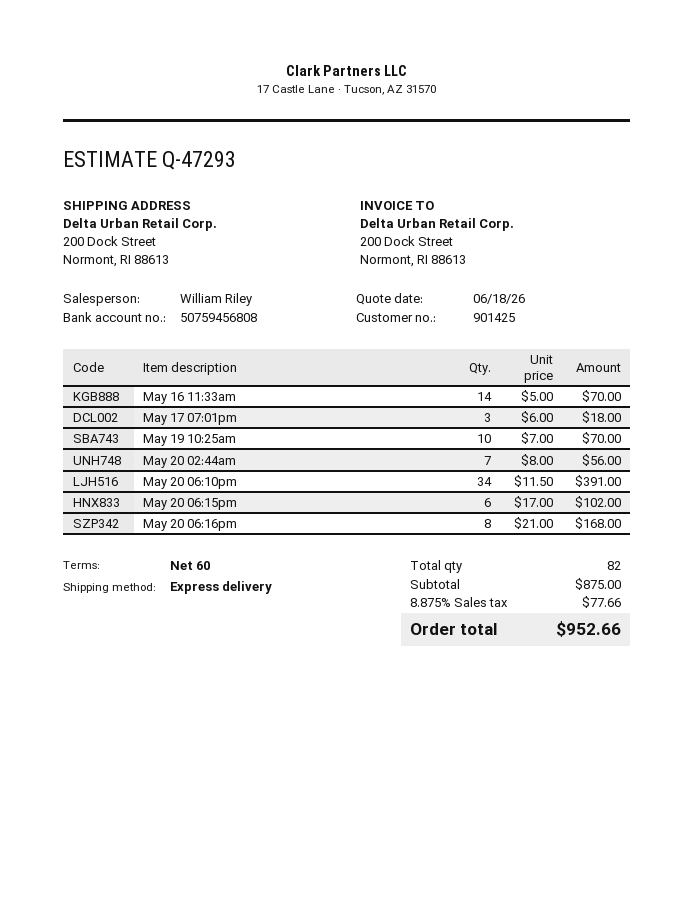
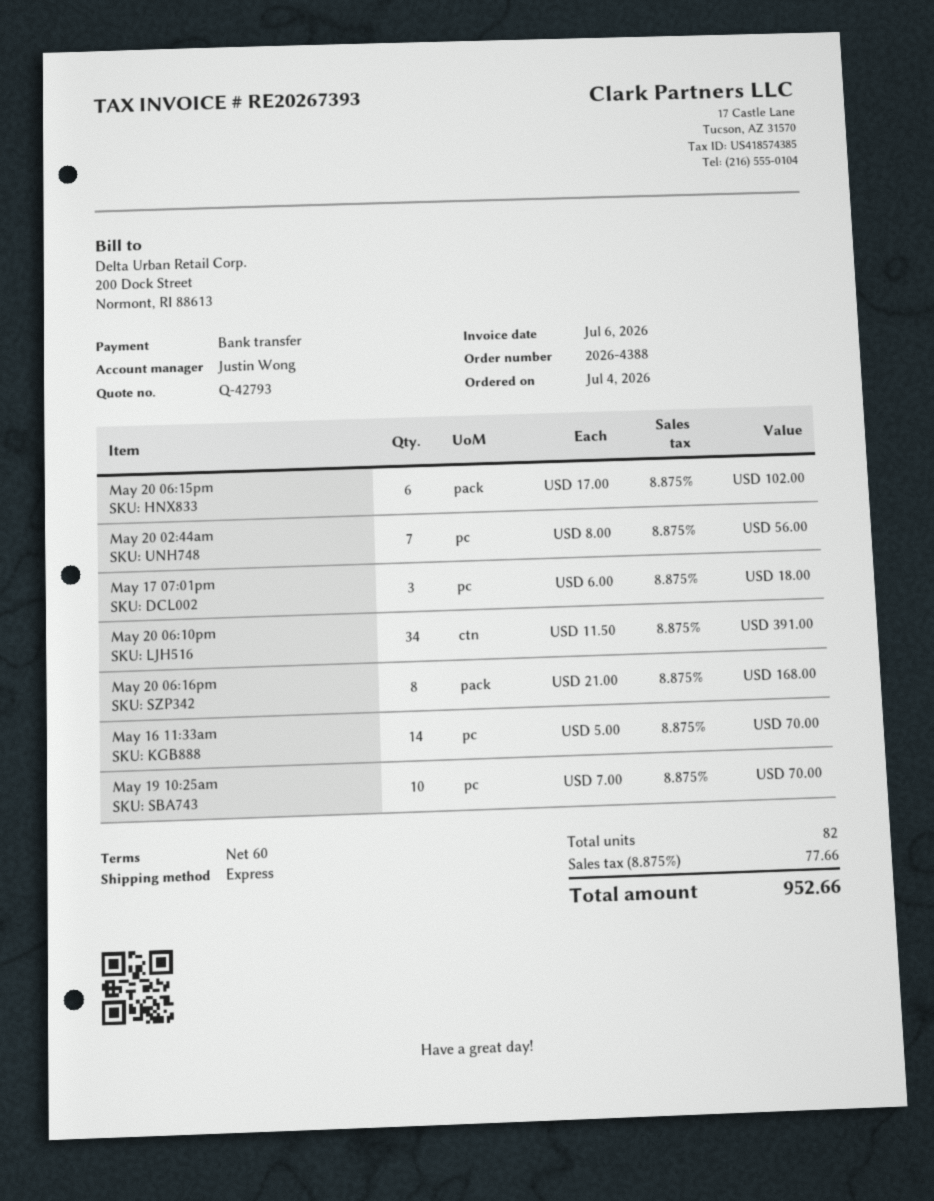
quote number: Q-47293 -> Q-42793
sales rep: William Riley -> Justin Wong

